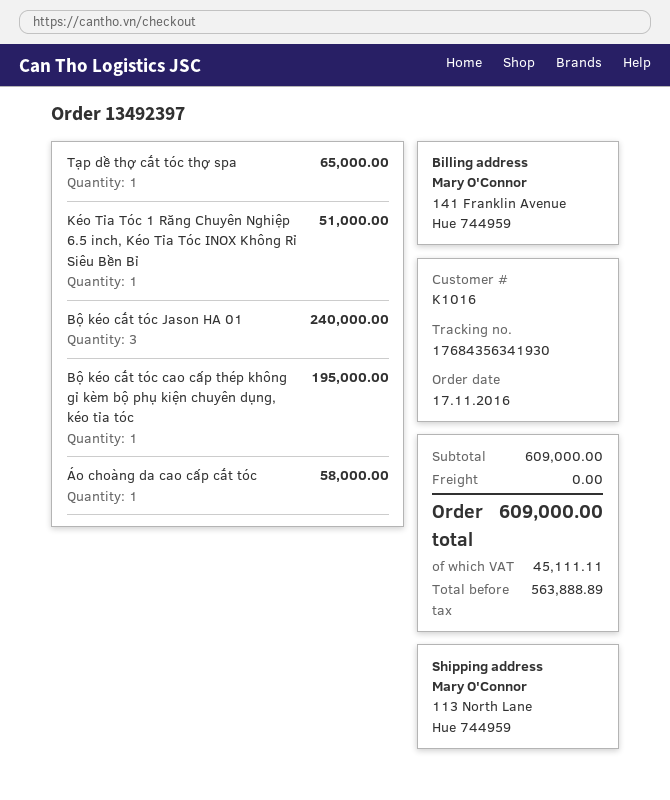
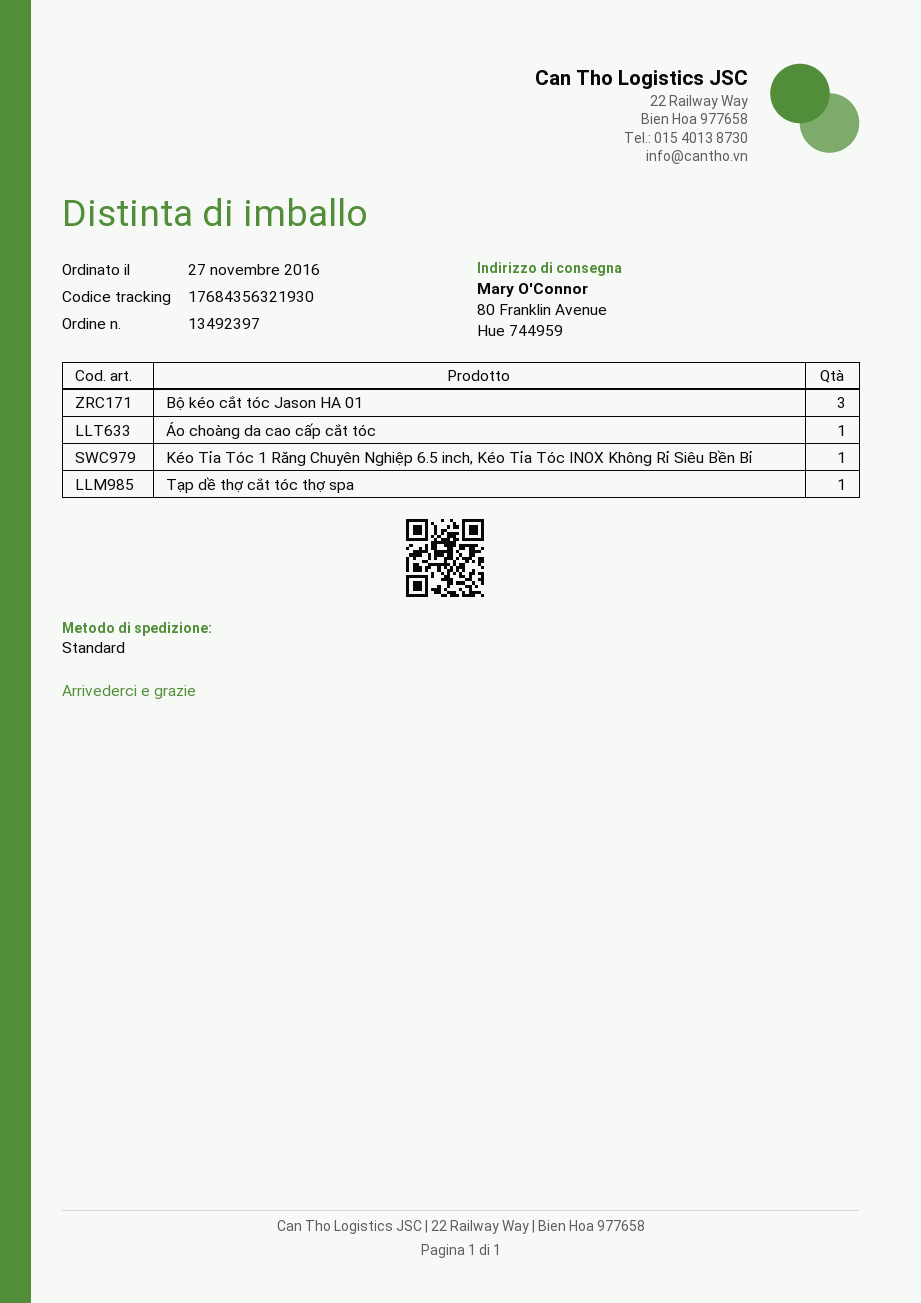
order date: 2016-11-17 -> 2016-11-27
tracking number: 17684356341930 -> 17684356321930
ship to: 113 North Lane, Hue 744959 -> 80 Franklin Avenue, Hue 744959
Bộ kéo cắt tóc cao cấp thép không gỉ kèm bộ phụ kiện chuyên dụng, kéo tỉa tóc: 1 -> none

